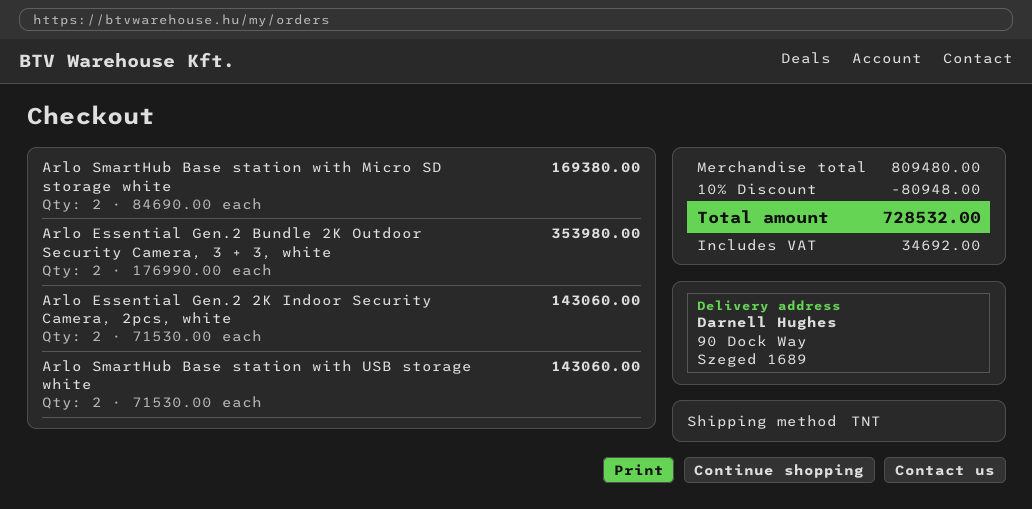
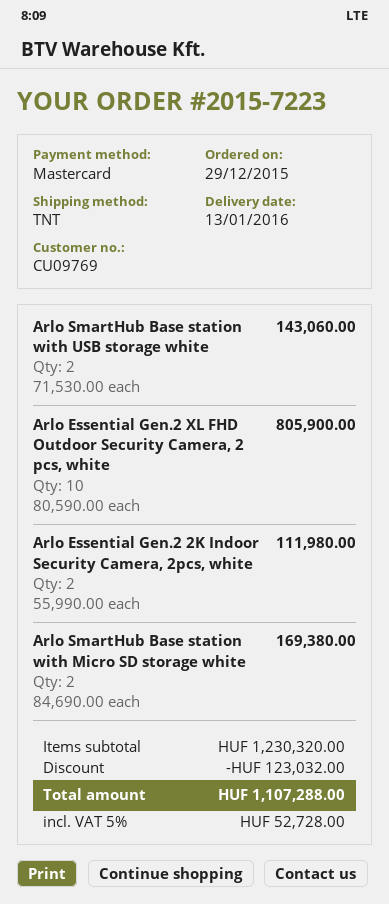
Arlo Essential Gen.2 Bundle 2K Outdoor Security Camera, 3 + 3, white: 2 x 176990.00 = 353980.00 -> none
Arlo Essential Gen.2 2K Indoor Security Camera, 2pcs, white: 2 x 71530.00 = 143060.00 -> 2 x 55990.00 = 111980.00
Arlo Essential Gen.2 XL FHD Outdoor Security Camera, 2 pcs, white: none -> 10 x 80590.00 = 805900.00
subtotal: 809480.00 -> 1230320.00
discount: 80948.00 -> 123032.00
tax: 34692.00 -> 52728.00
total: 728532.00 -> 1107288.00

